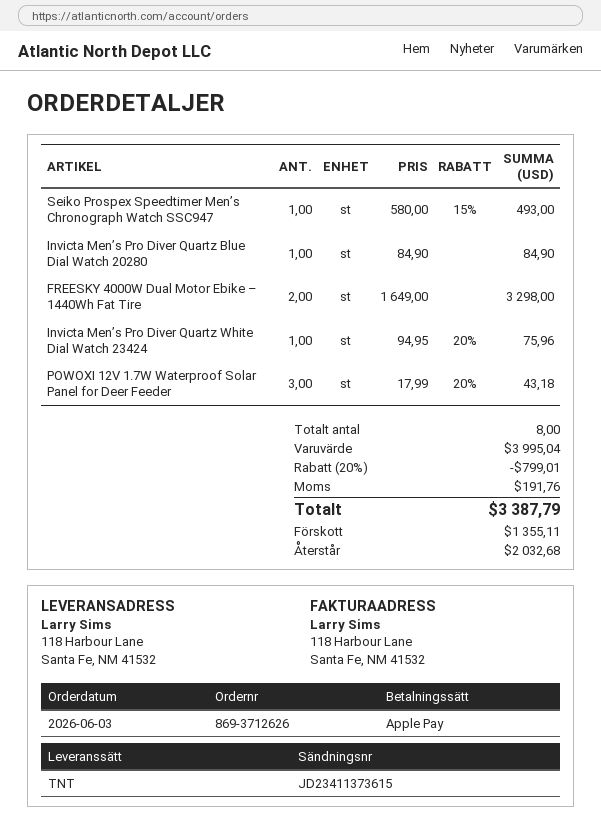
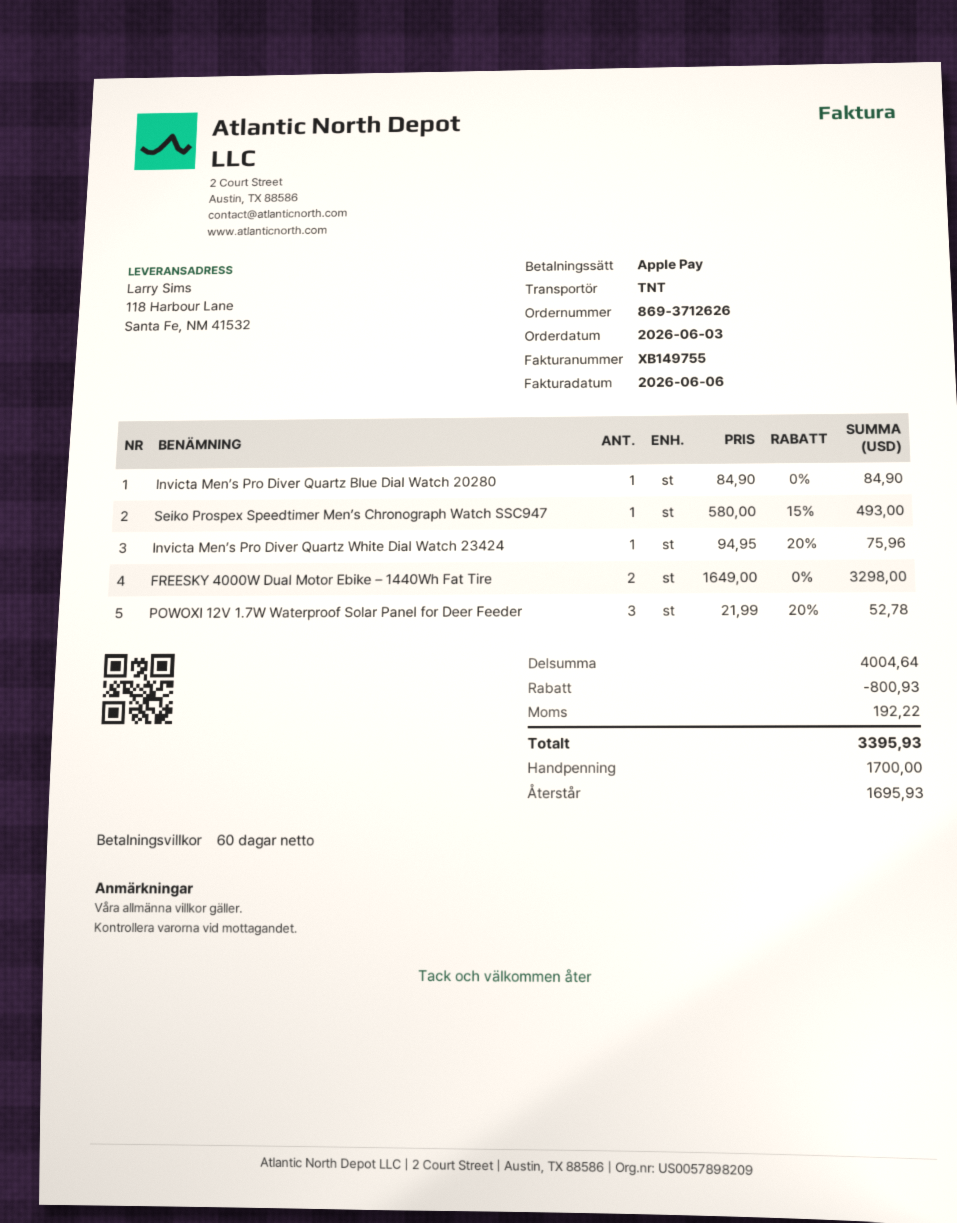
POWOXI 12V 1.7W Waterproof Solar Panel for Deer Feeder: 3 x 17.99 - 20% = 43.18 -> 3 x 21.99 - 20% = 52.78
subtotal: 3995.04 -> 4004.64
discount: 799.01 -> 800.93
tax: 191.76 -> 192.22
total: 3387.79 -> 3395.93
deposit: 1355.11 -> 1700.00
balance: 2032.68 -> 1695.93

